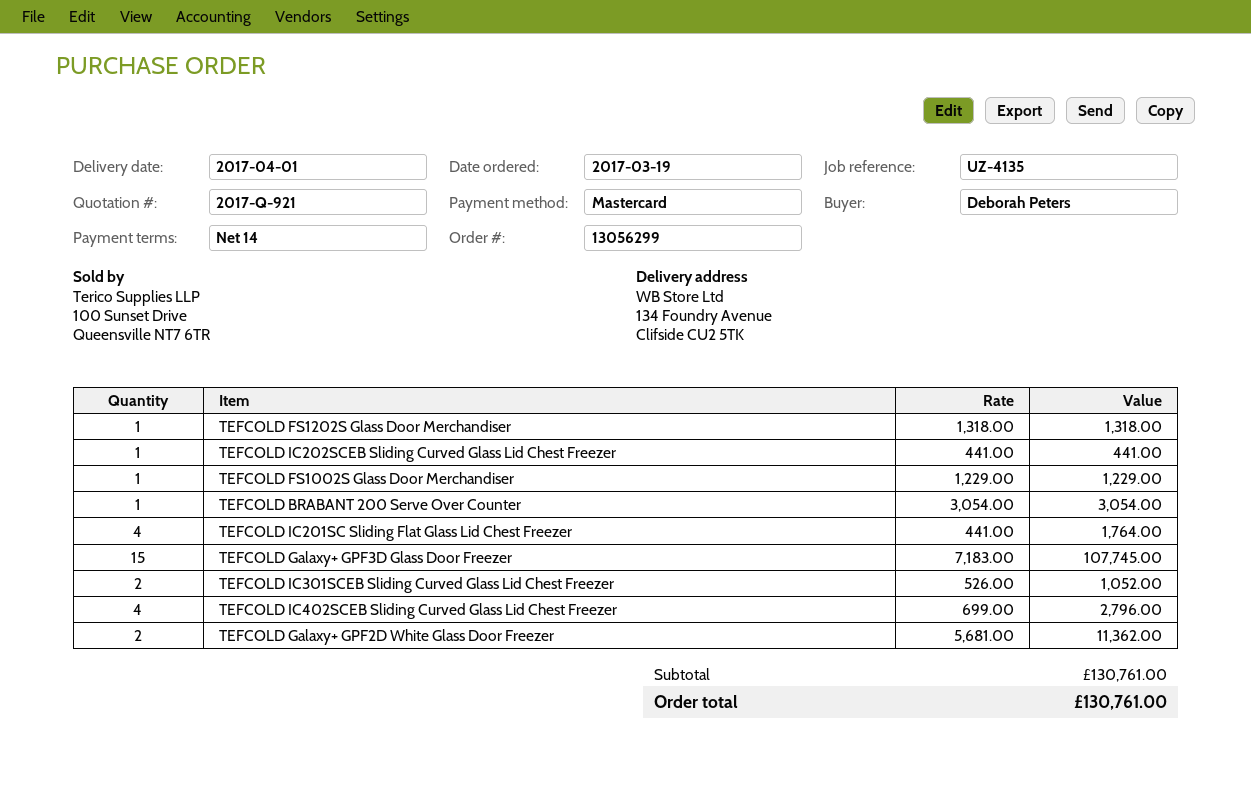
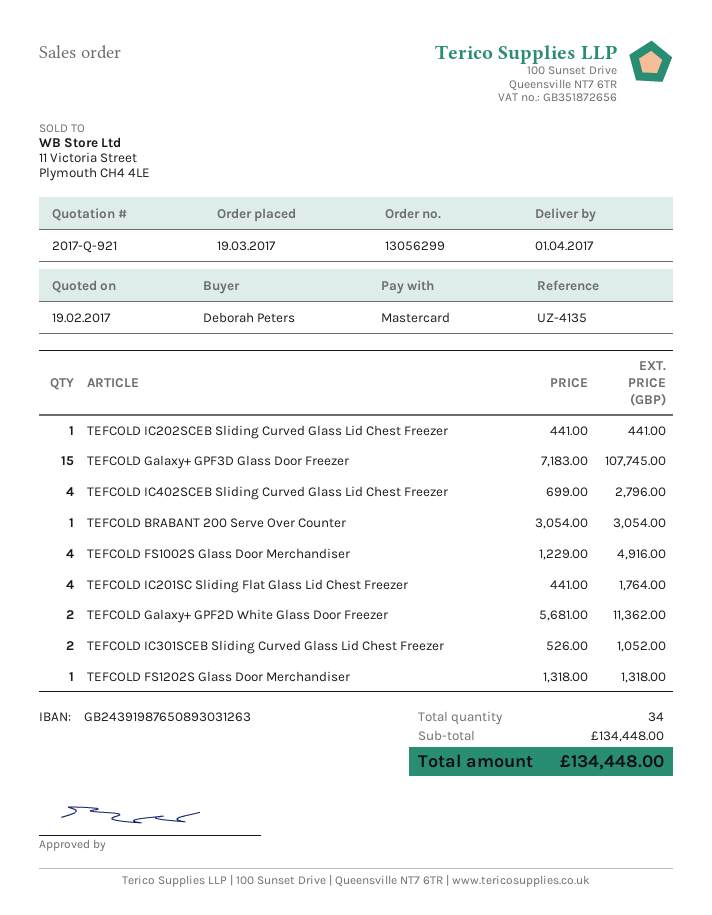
TEFCOLD FS1002S Glass Door Merchandiser: 1 x 1229.00 = 1229.00 -> 4 x 1229.00 = 4916.00
subtotal: 130761.00 -> 134448.00
total: 130761.00 -> 134448.00

